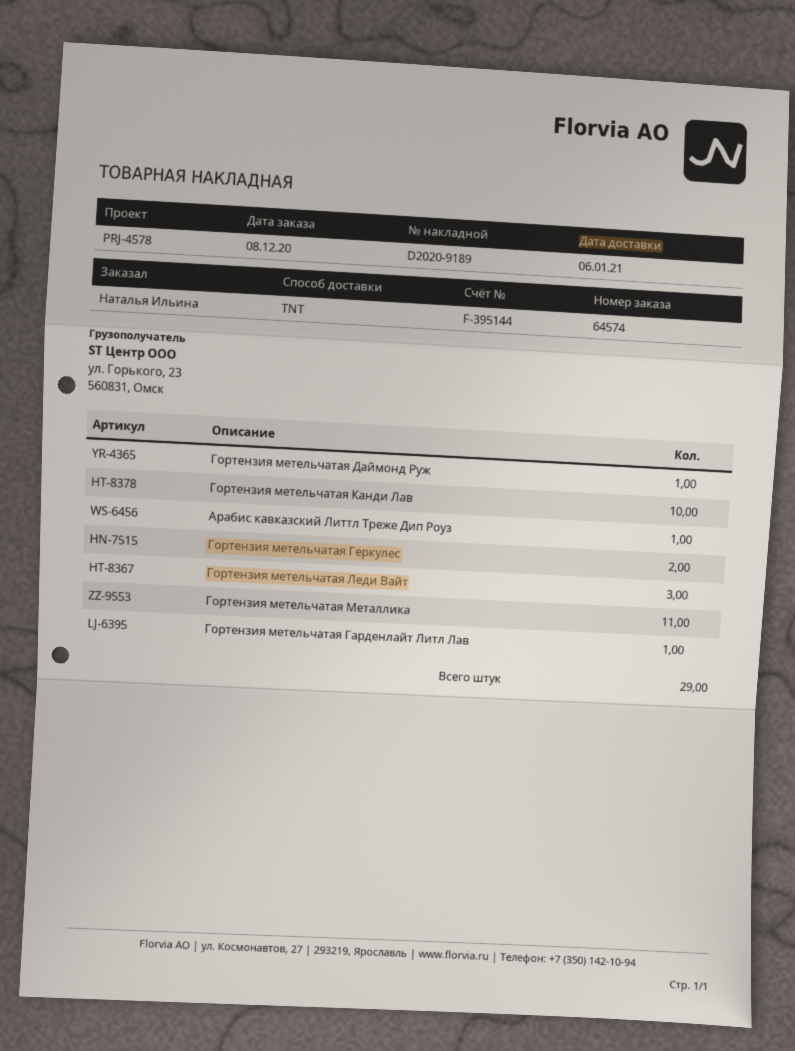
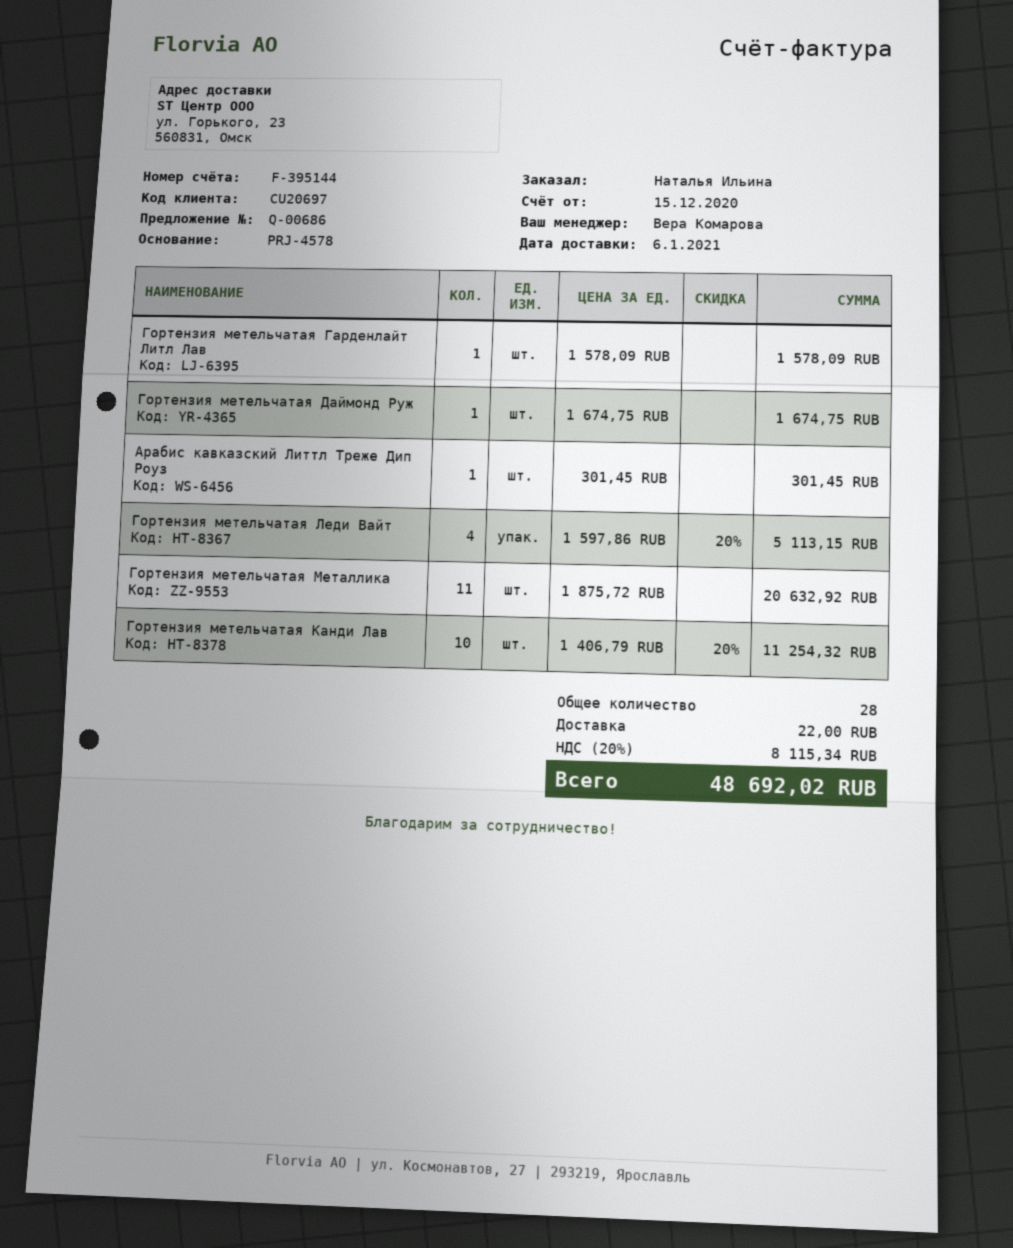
Гортензия метельчатая Геркулес: 2 -> none
Гортензия метельчатая Леди Вайт: 3 -> 4
total quantity: 29 -> 28

